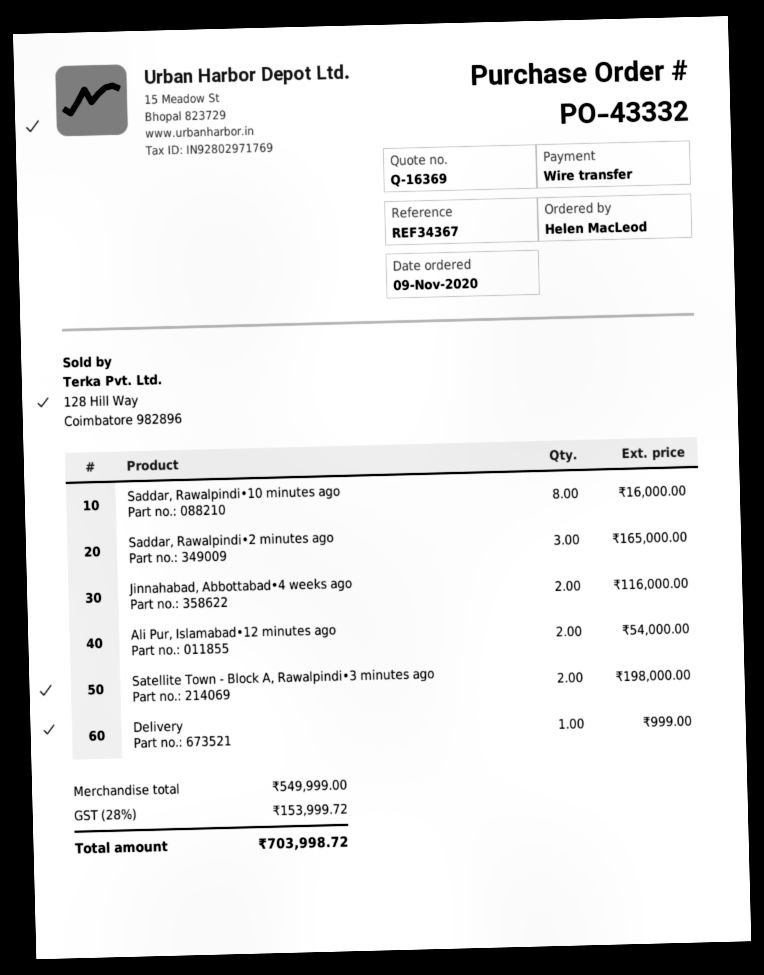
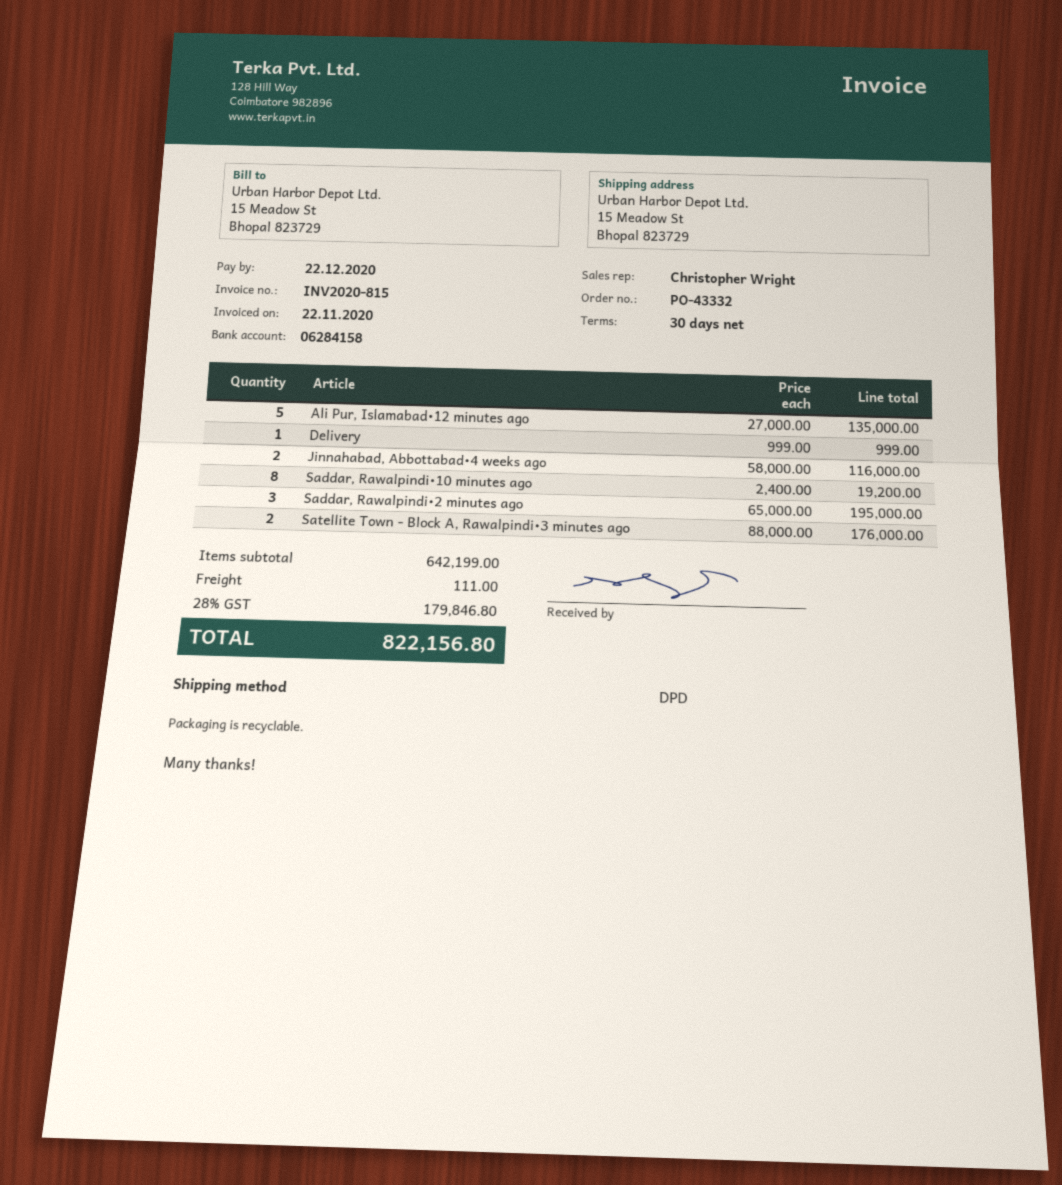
Saddar, Rawalpindi•10 minutes ago: 8 for 16000.00 -> 8 for 19200.00
Saddar, Rawalpindi•2 minutes ago: 3 for 165000.00 -> 3 for 195000.00
Ali Pur, Islamabad•12 minutes ago: 2 for 54000.00 -> 5 for 135000.00
Satellite Town - Block A, Rawalpindi•3 minutes ago: 2 for 198000.00 -> 2 for 176000.00
subtotal: 549999.00 -> 642199.00
shipping: none -> 111.00
tax: 28% = 153999.72 -> 28% = 179846.80
total: 703998.72 -> 822156.80

